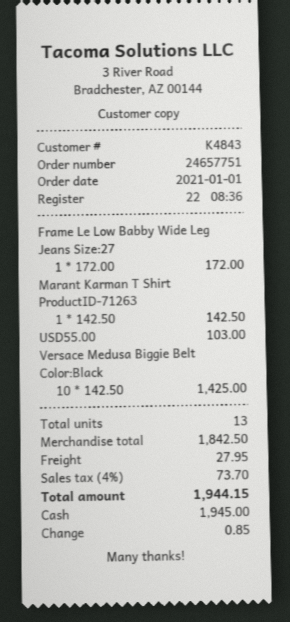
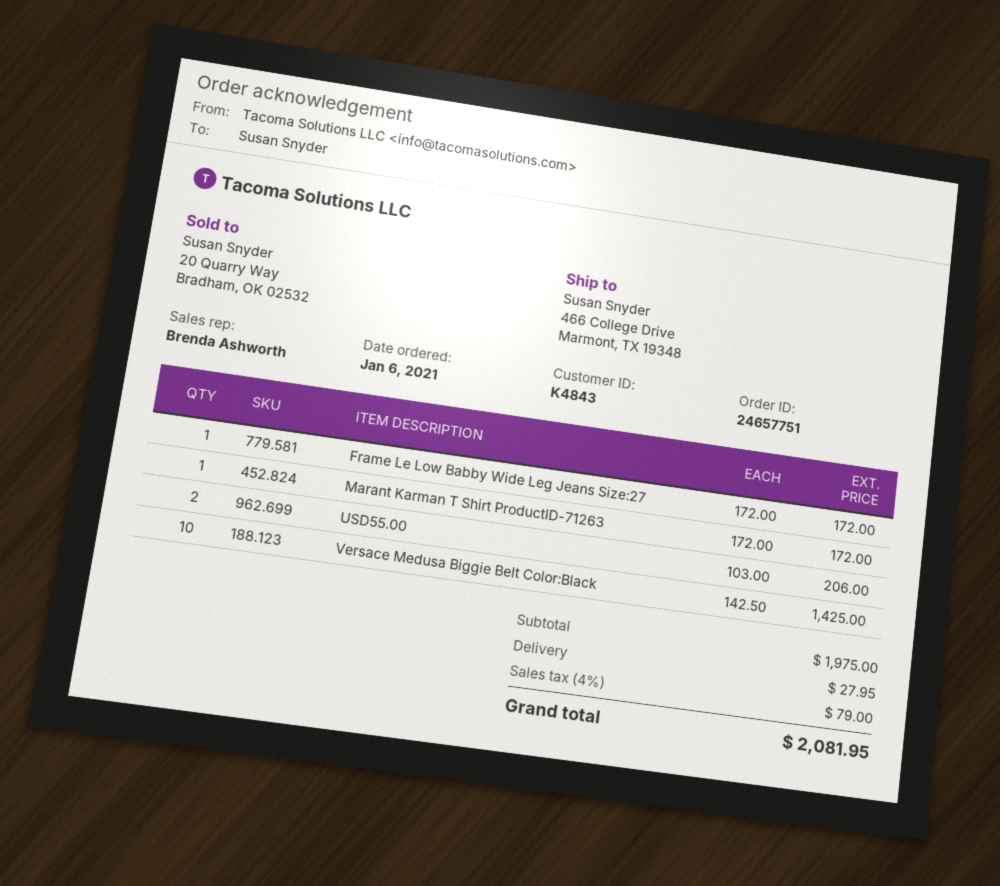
order date: 2021-01-01 -> 2021-01-06
Marant Karman T Shirt ProductID-71263: 1 x 142.50 = 142.50 -> 1 x 172.00 = 172.00
USD55.00: 1 x 103.00 = 103.00 -> 2 x 103.00 = 206.00
subtotal: 1842.50 -> 1975.00
tax: 4% = 73.70 -> 4% = 79.00
total: 1944.15 -> 2081.95

